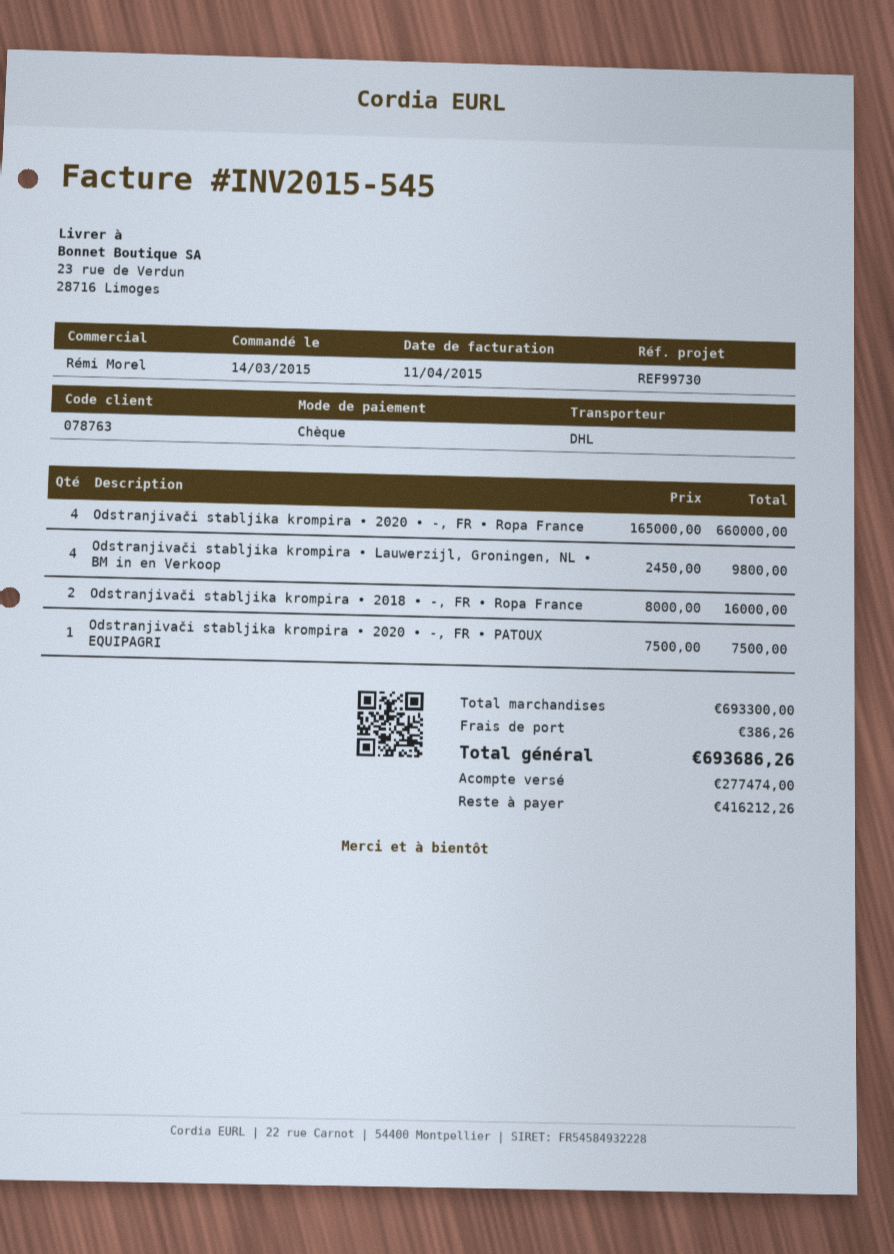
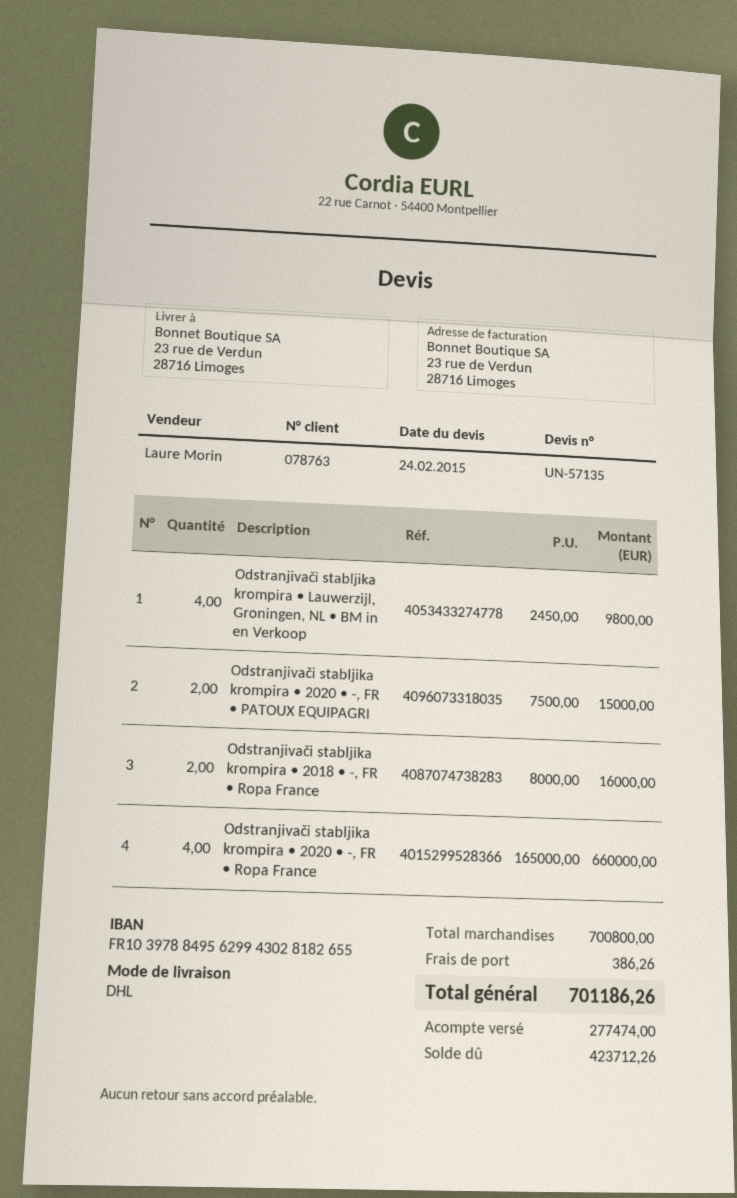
sales rep: Rémi Morel -> Laure Morin
Odstranjivači stabljika krompira • 2020 • -, FR • PATOUX EQUIPAGRI: 1 x 7500.00 = 7500.00 -> 2 x 7500.00 = 15000.00
subtotal: 693300.00 -> 700800.00
total: 693686.26 -> 701186.26
balance: 416212.26 -> 423712.26

